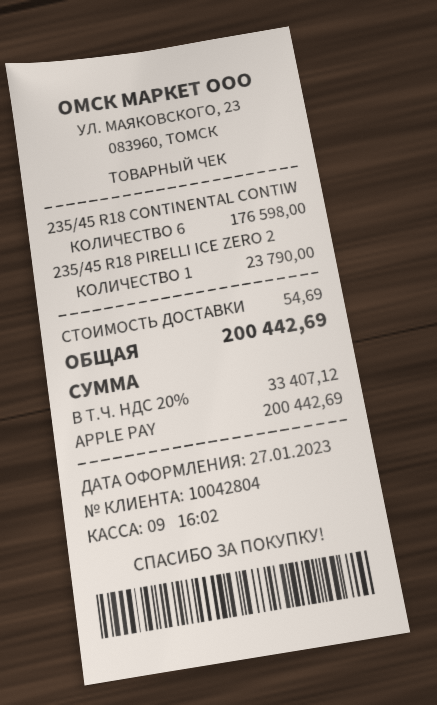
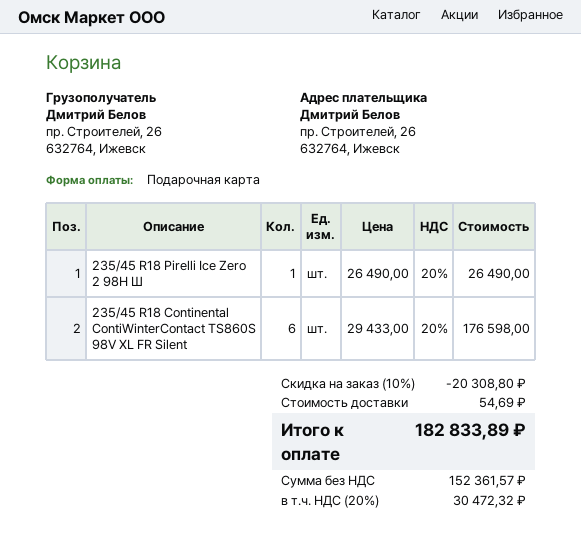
payment method: Apple Pay -> gift card
235/45 R18 PIRELLI ICE ZERO 2: 1 for 23790.00 -> 1 for 26490.00
discount: none -> 10% = 20308.80
tax: 20% = 33407.12 -> 20% = 30472.32
total: 200442.69 -> 182833.89

